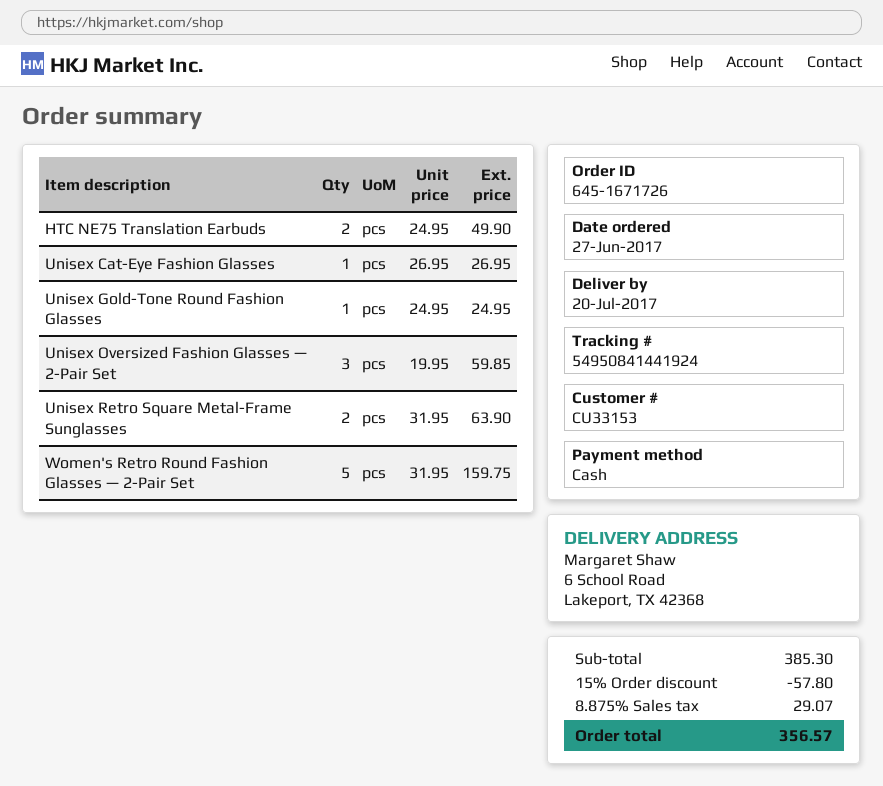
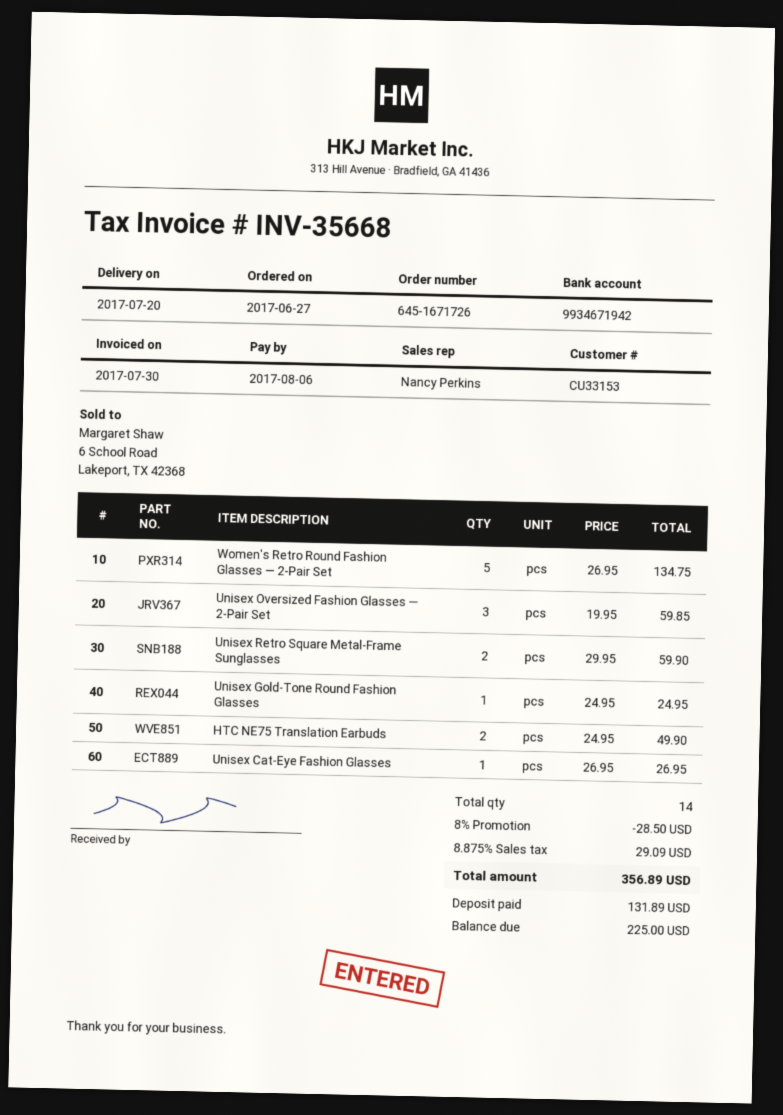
Unisex Retro Square Metal-Frame Sunglasses: 2 x 31.95 = 63.90 -> 2 x 29.95 = 59.90
Women's Retro Round Fashion Glasses — 2-Pair Set: 5 x 31.95 = 159.75 -> 5 x 26.95 = 134.75
discount: 15% = 57.80 -> 8% = 28.50
tax: 8.875% = 29.07 -> 8.875% = 29.09
total: 356.57 -> 356.89

